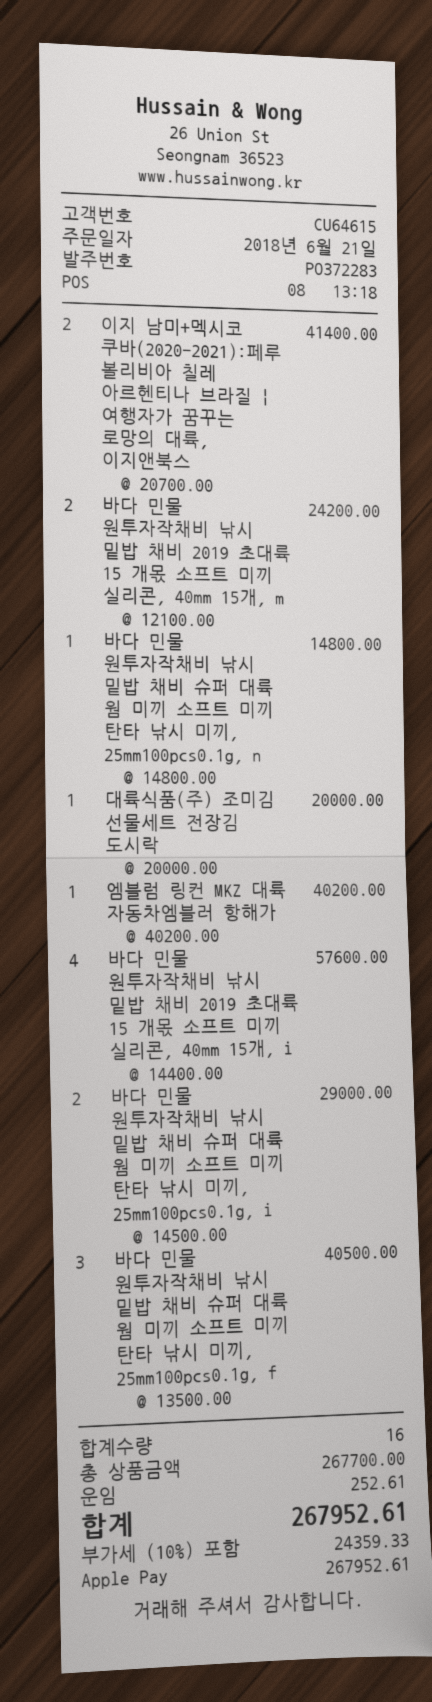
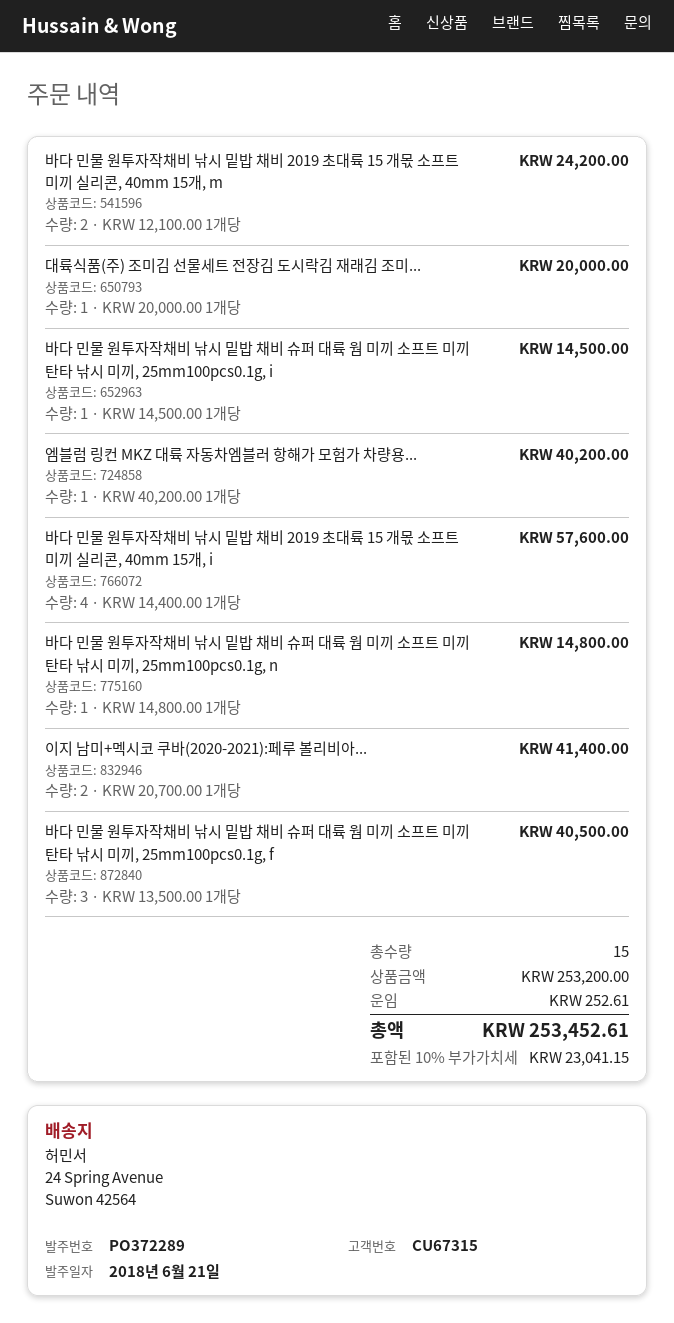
order number: PO372283 -> PO372289
customer number: CU64615 -> CU67315
바다 민물 원투자작채비 낚시 밑밥 채비 슈퍼 대륙 웜 미끼 소프트 미끼 탄타 낚시 미끼, 25mm100pcs0.1g, i: 2 x 14500.00 = 29000.00 -> 1 x 14500.00 = 14500.00
total quantity: 16 -> 15
subtotal: 267700.00 -> 253200.00
tax: 10% = 24359.33 -> 10% = 23041.15
total: 267952.61 -> 253452.61

